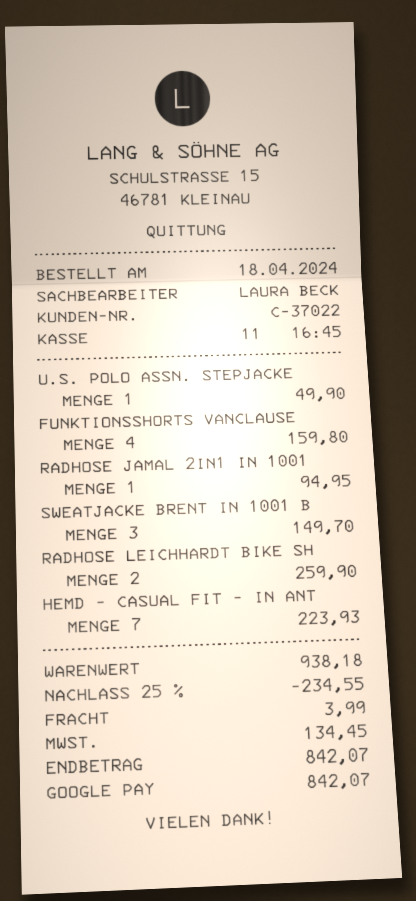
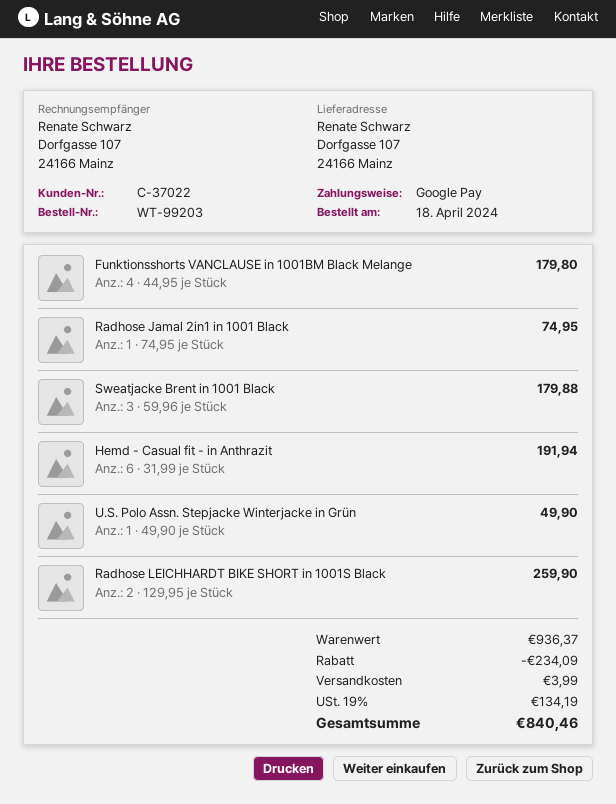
FUNKTIONSSHORTS VANCLAUSE: 4 for 159.80 -> 4 for 179.80
RADHOSE JAMAL 2IN1 IN 1001: 1 for 94.95 -> 1 for 74.95
SWEATJACKE BRENT IN 1001 B: 3 for 149.70 -> 3 for 179.88
HEMD - CASUAL FIT - IN ANT: 7 for 223.93 -> 6 for 191.94
subtotal: 938.18 -> 936.37
discount: 234.55 -> 234.09
tax: 134.45 -> 134.19
total: 842.07 -> 840.46

